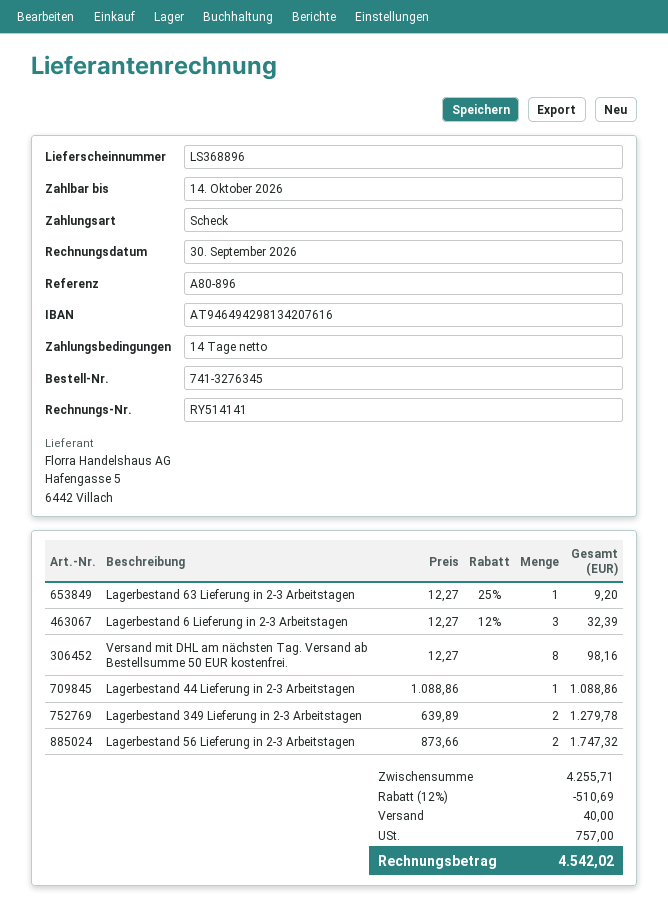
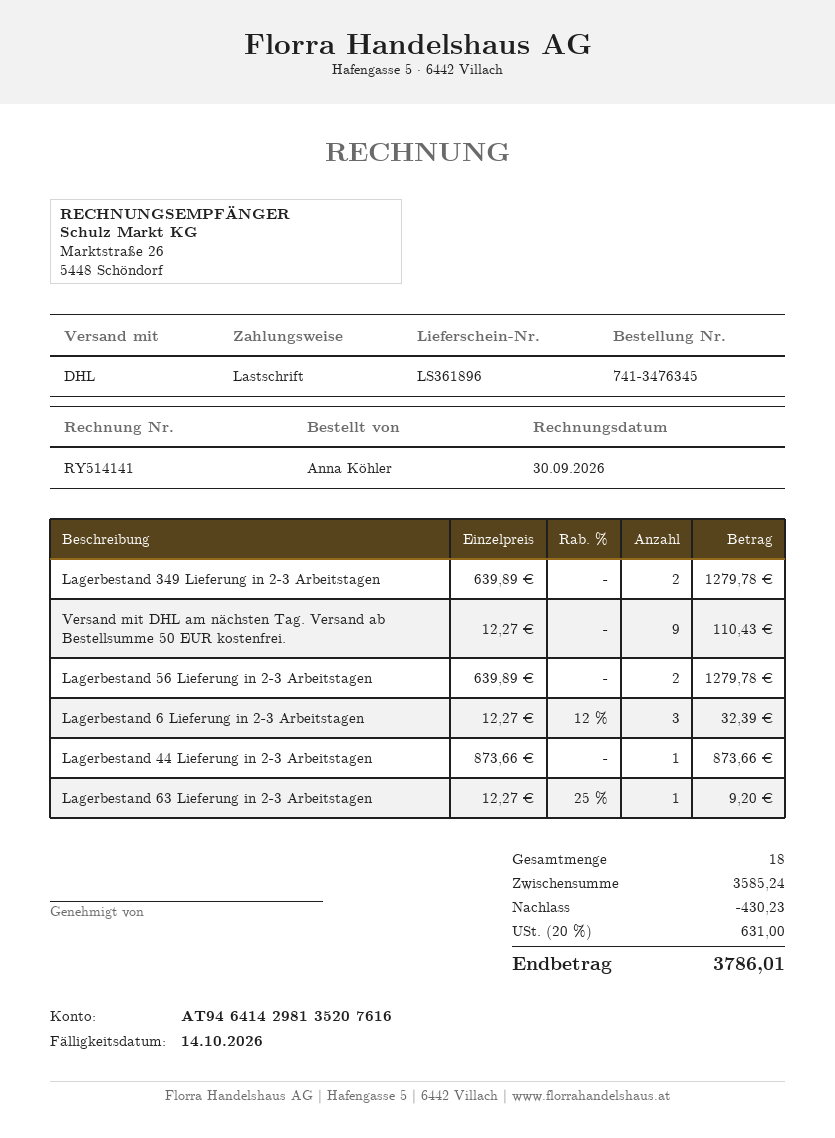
order number: 741-3276345 -> 741-3476345
delivery note number: LS368896 -> LS361896
payment method: cheque -> direct debit
bank account: AT946494298134207616 -> AT946414298135207616
Versand mit DHL am nächsten Tag. Versand ab Bestellsumme 50 EUR kostenfrei.: 8 x 12.27 = 98.16 -> 9 x 12.27 = 110.43
Lagerbestand 44 Lieferung in 2-3 Arbeitstagen: 1 x 1088.86 = 1088.86 -> 1 x 873.66 = 873.66
Lagerbestand 56 Lieferung in 2-3 Arbeitstagen: 2 x 873.66 = 1747.32 -> 2 x 639.89 = 1279.78
subtotal: 4255.71 -> 3585.24
discount: 510.69 -> 430.23
shipping: 40.00 -> none
tax: 757.00 -> 631.00
total: 4542.02 -> 3786.01

